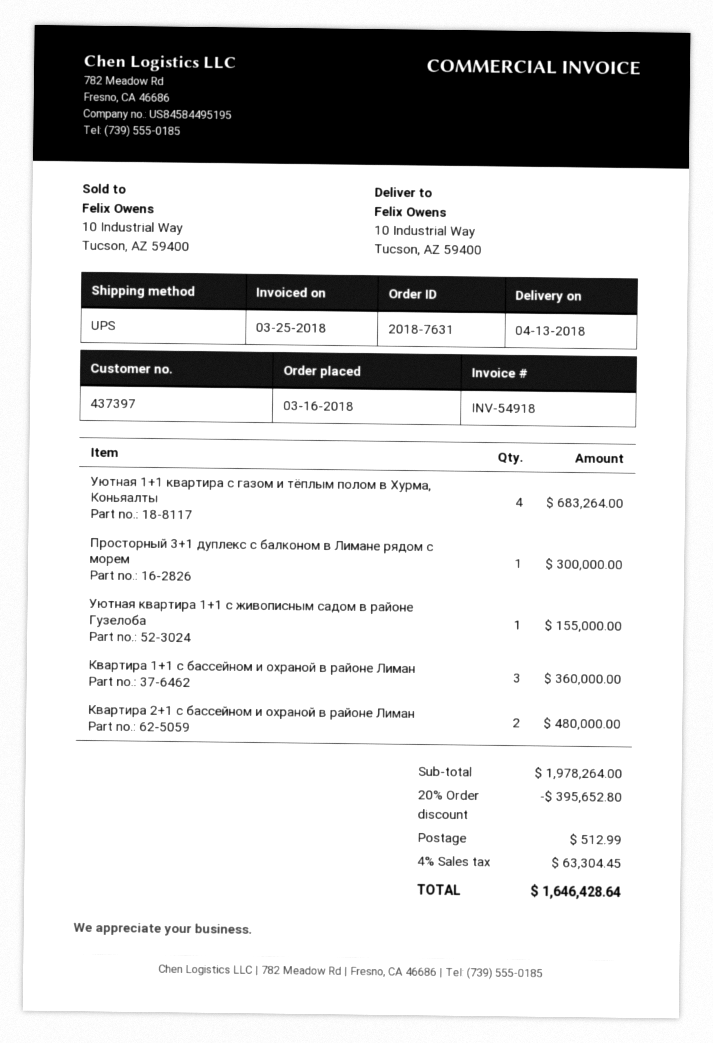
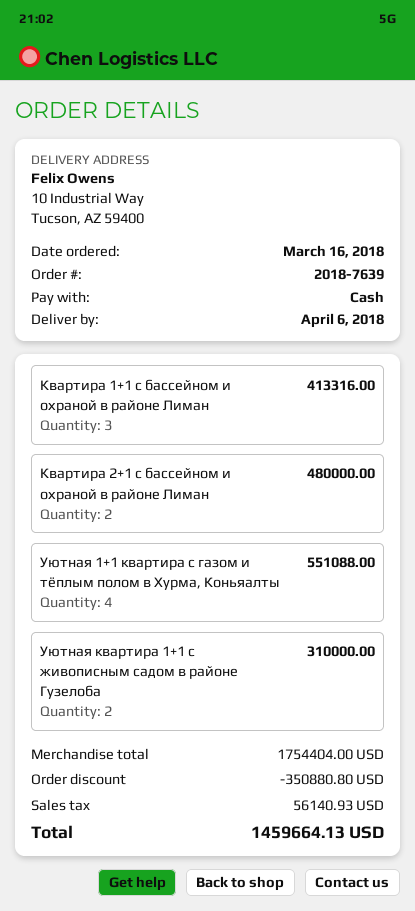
order number: 2018-7631 -> 2018-7639
delivery date: 2018-04-13 -> 2018-04-06
Уютная 1+1 квартира с газом и тёплым полом в Хурма, Коньяалты: 4 for 683264.00 -> 4 for 551088.00
Просторный 3+1 дуплекс с балконом в Лимане рядом с морем: 1 for 300000.00 -> none
Уютная квартира 1+1 с живописным садом в районе Гузелоба: 1 for 155000.00 -> 2 for 310000.00
Квартира 1+1 с бассейном и охраной в районе Лиман: 3 for 360000.00 -> 3 for 413316.00
subtotal: 1978264.00 -> 1754404.00
discount: 395652.80 -> 350880.80
shipping: 512.99 -> none
tax: 63304.45 -> 56140.93
total: 1646428.64 -> 1459664.13

